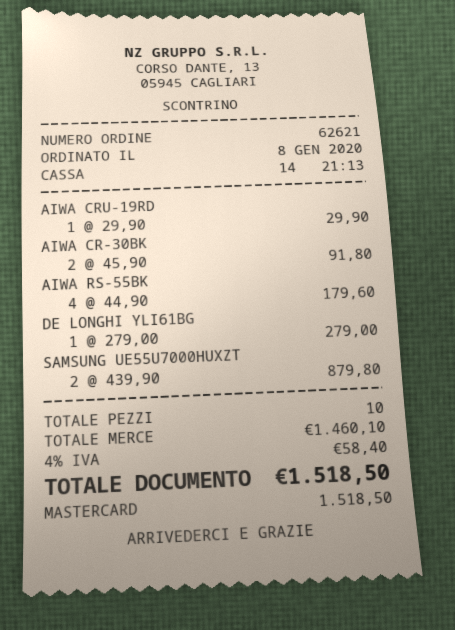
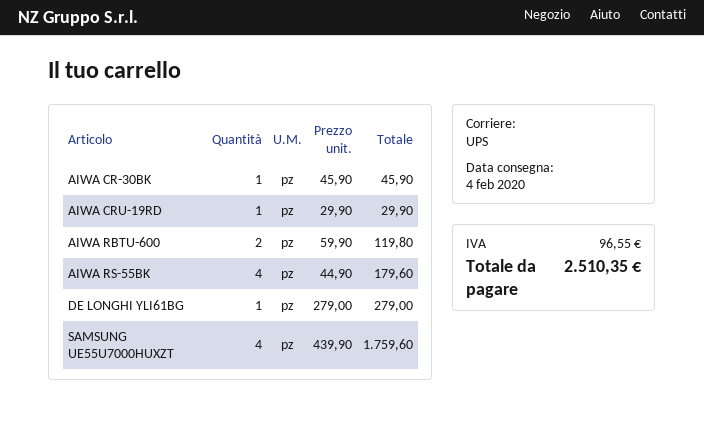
AIWA CR-30BK: 2 x 45.90 = 91.80 -> 1 x 45.90 = 45.90
SAMSUNG UE55U7000HUXZT: 2 x 439.90 = 879.80 -> 4 x 439.90 = 1759.60
AIWA RBTU-600: none -> 2 x 59.90 = 119.80
tax: 58.40 -> 96.55
total: 1518.50 -> 2510.35

